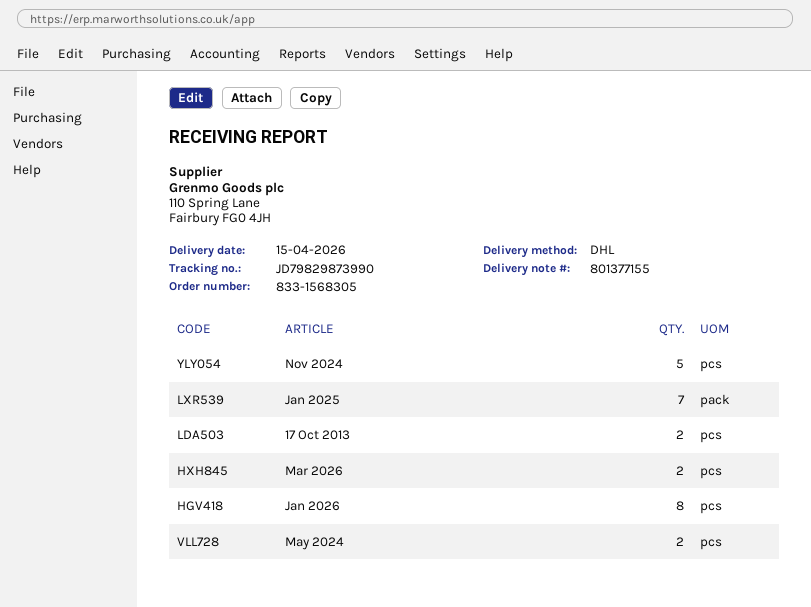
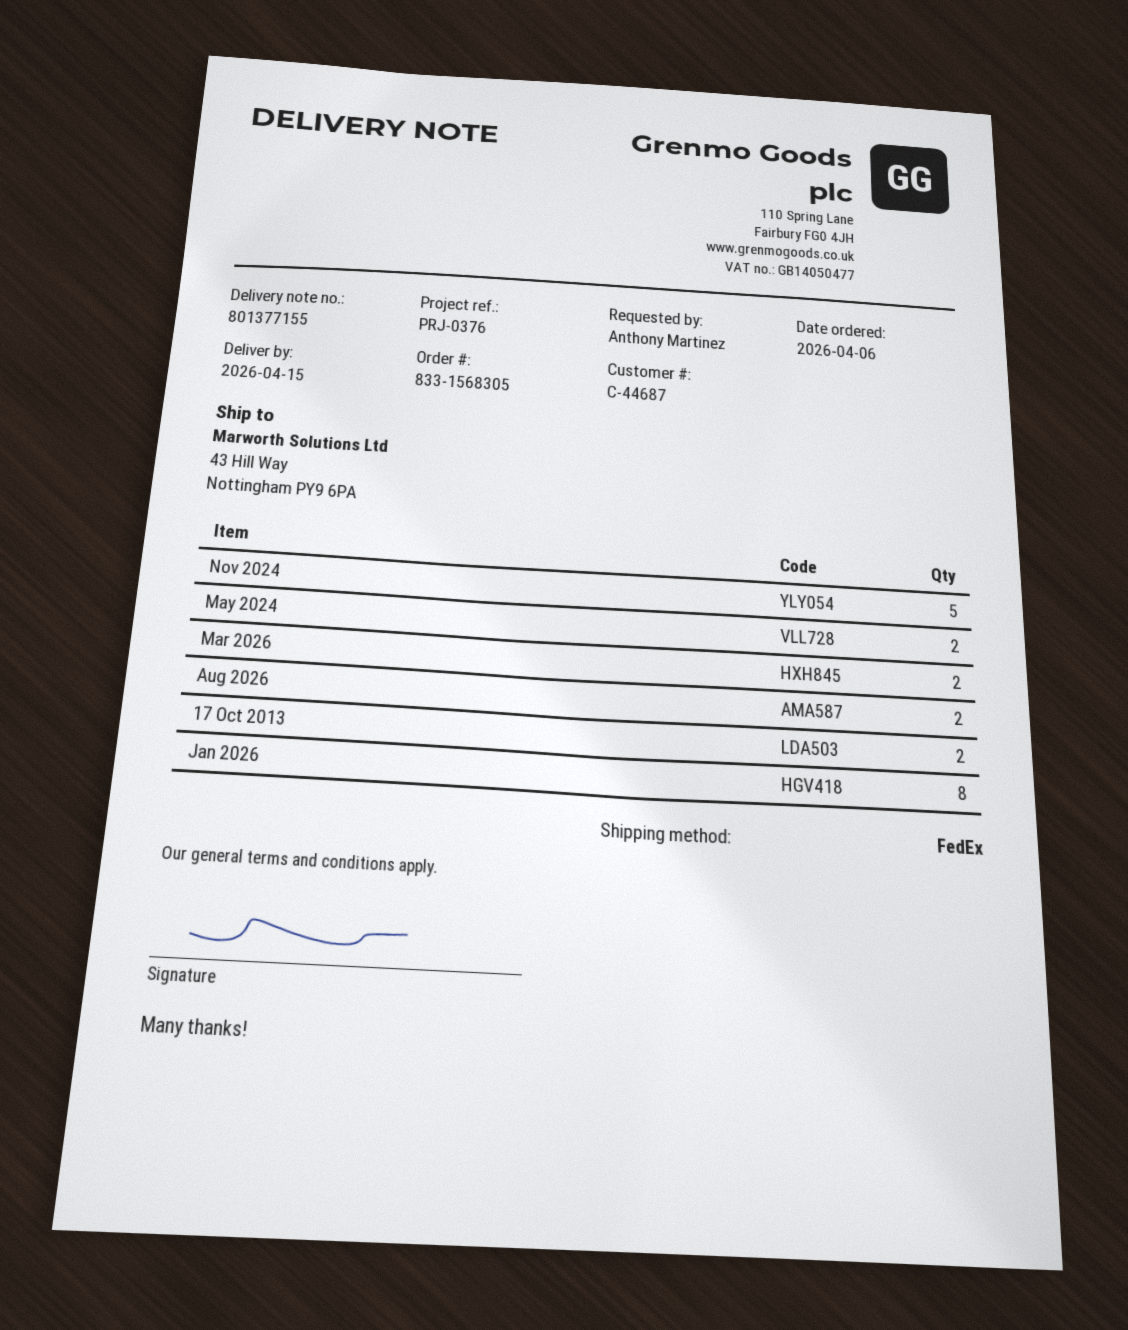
shipping method: DHL -> FedEx
Jan 2025: 7 -> none
Aug 2026: none -> 2

